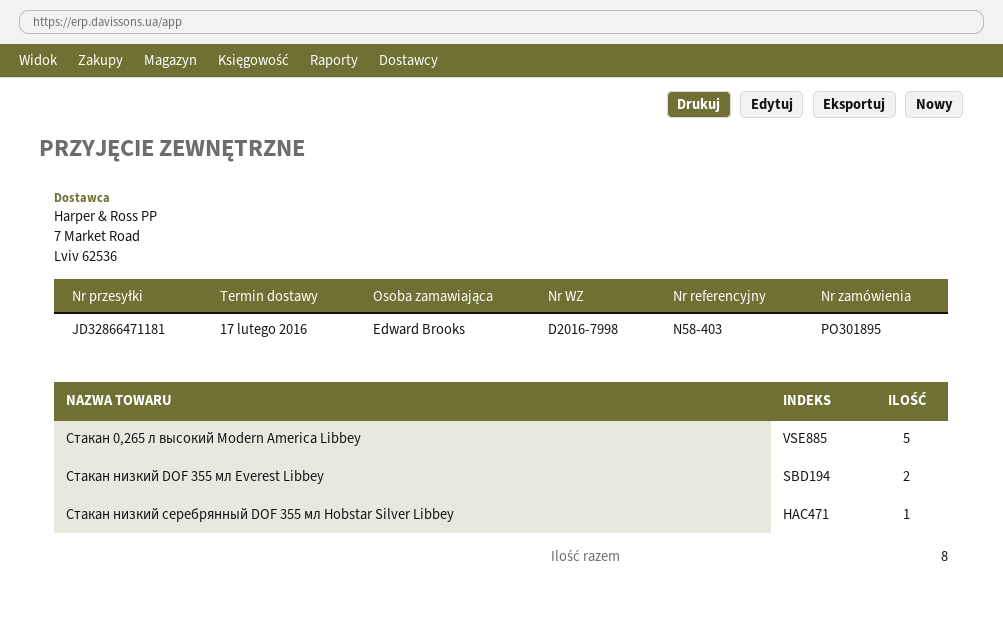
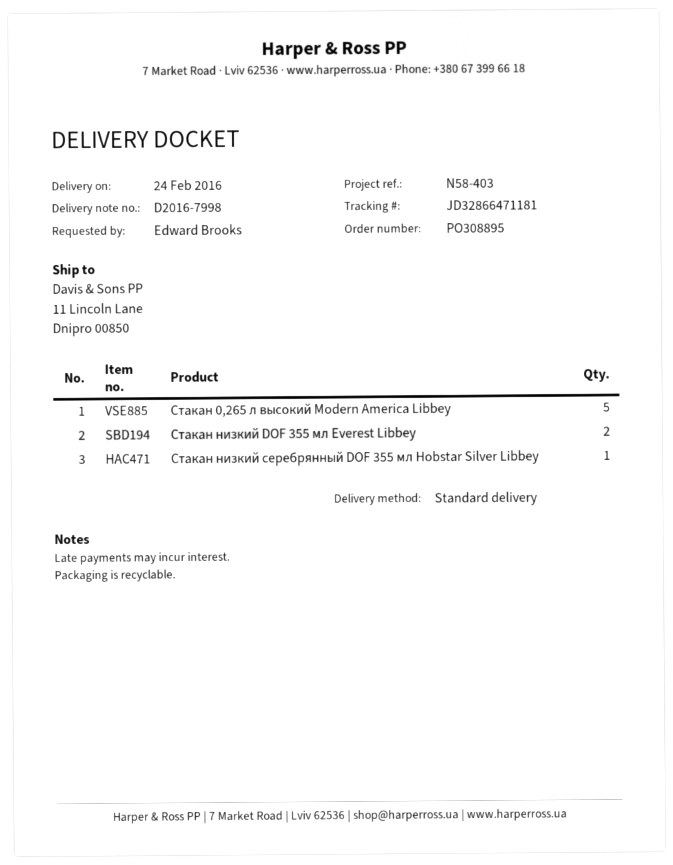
order number: PO301895 -> PO308895
delivery date: 2016-02-17 -> 2016-02-24

